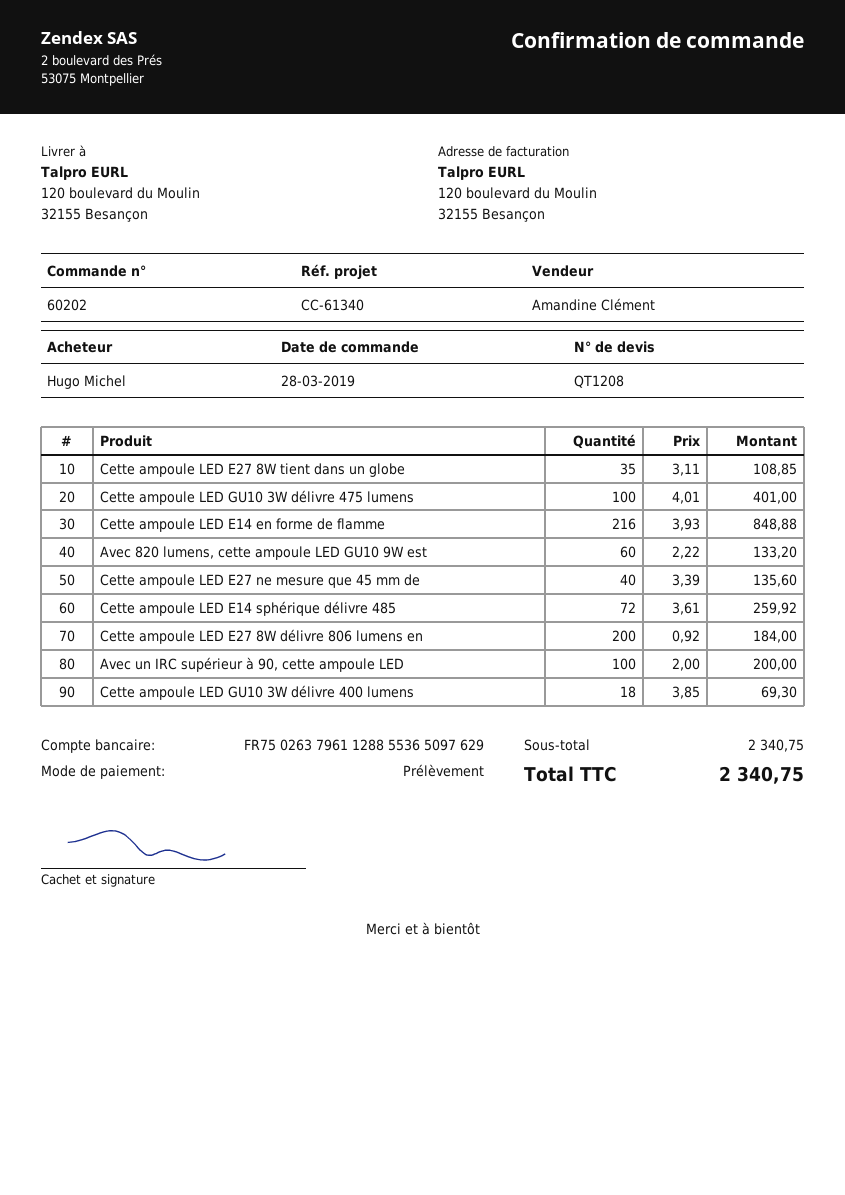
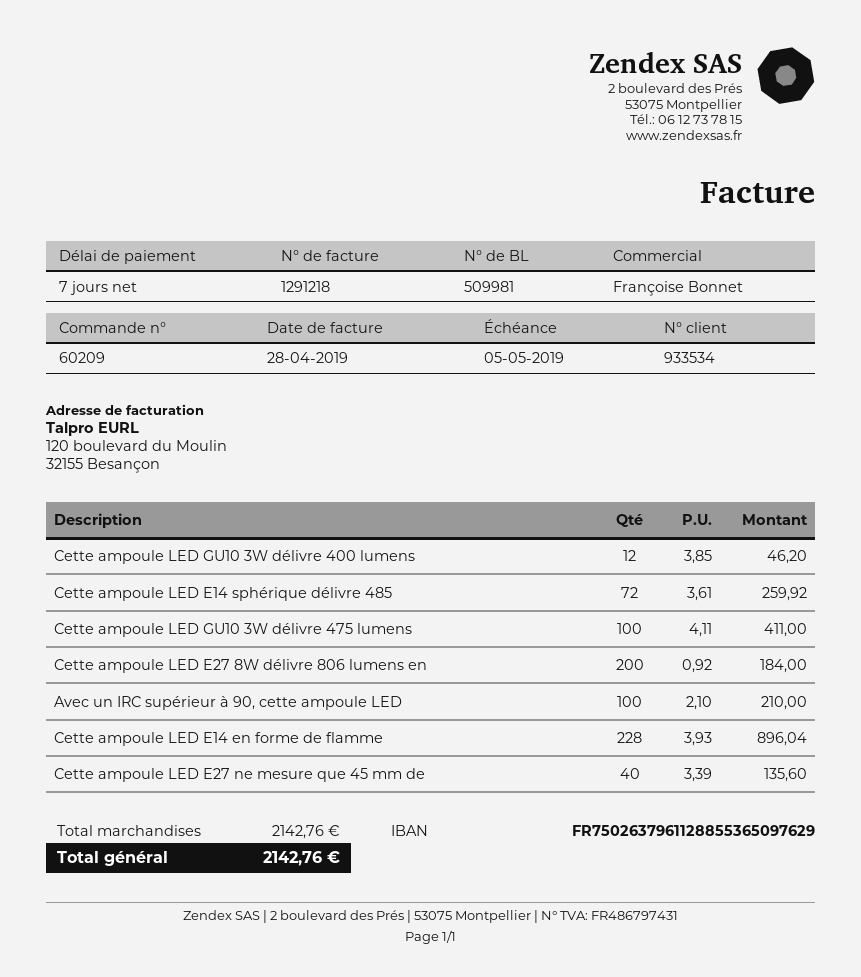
order number: 60202 -> 60209
sales rep: Amandine Clément -> Françoise Bonnet
Cette ampoule LED E27 8W tient dans un globe: 35 x 3.11 = 108.85 -> none
Cette ampoule LED GU10 3W délivre 475 lumens: 100 x 4.01 = 401.00 -> 100 x 4.11 = 411.00
Cette ampoule LED E14 en forme de flamme: 216 x 3.93 = 848.88 -> 228 x 3.93 = 896.04
Avec 820 lumens, cette ampoule LED GU10 9W est: 60 x 2.22 = 133.20 -> none
Avec un IRC supérieur à 90, cette ampoule LED: 100 x 2.00 = 200.00 -> 100 x 2.10 = 210.00
Cette ampoule LED GU10 3W délivre 400 lumens: 18 x 3.85 = 69.30 -> 12 x 3.85 = 46.20
subtotal: 2340.75 -> 2142.76
total: 2340.75 -> 2142.76

